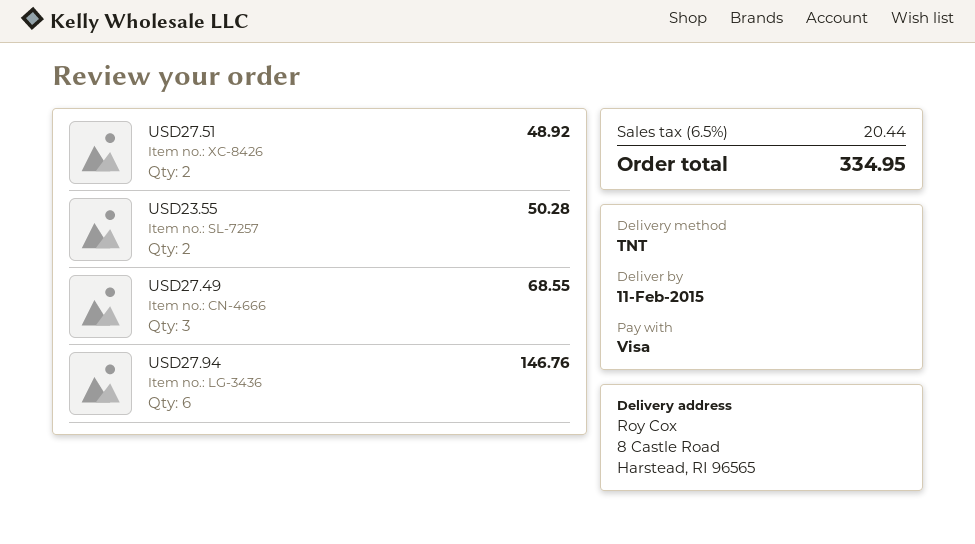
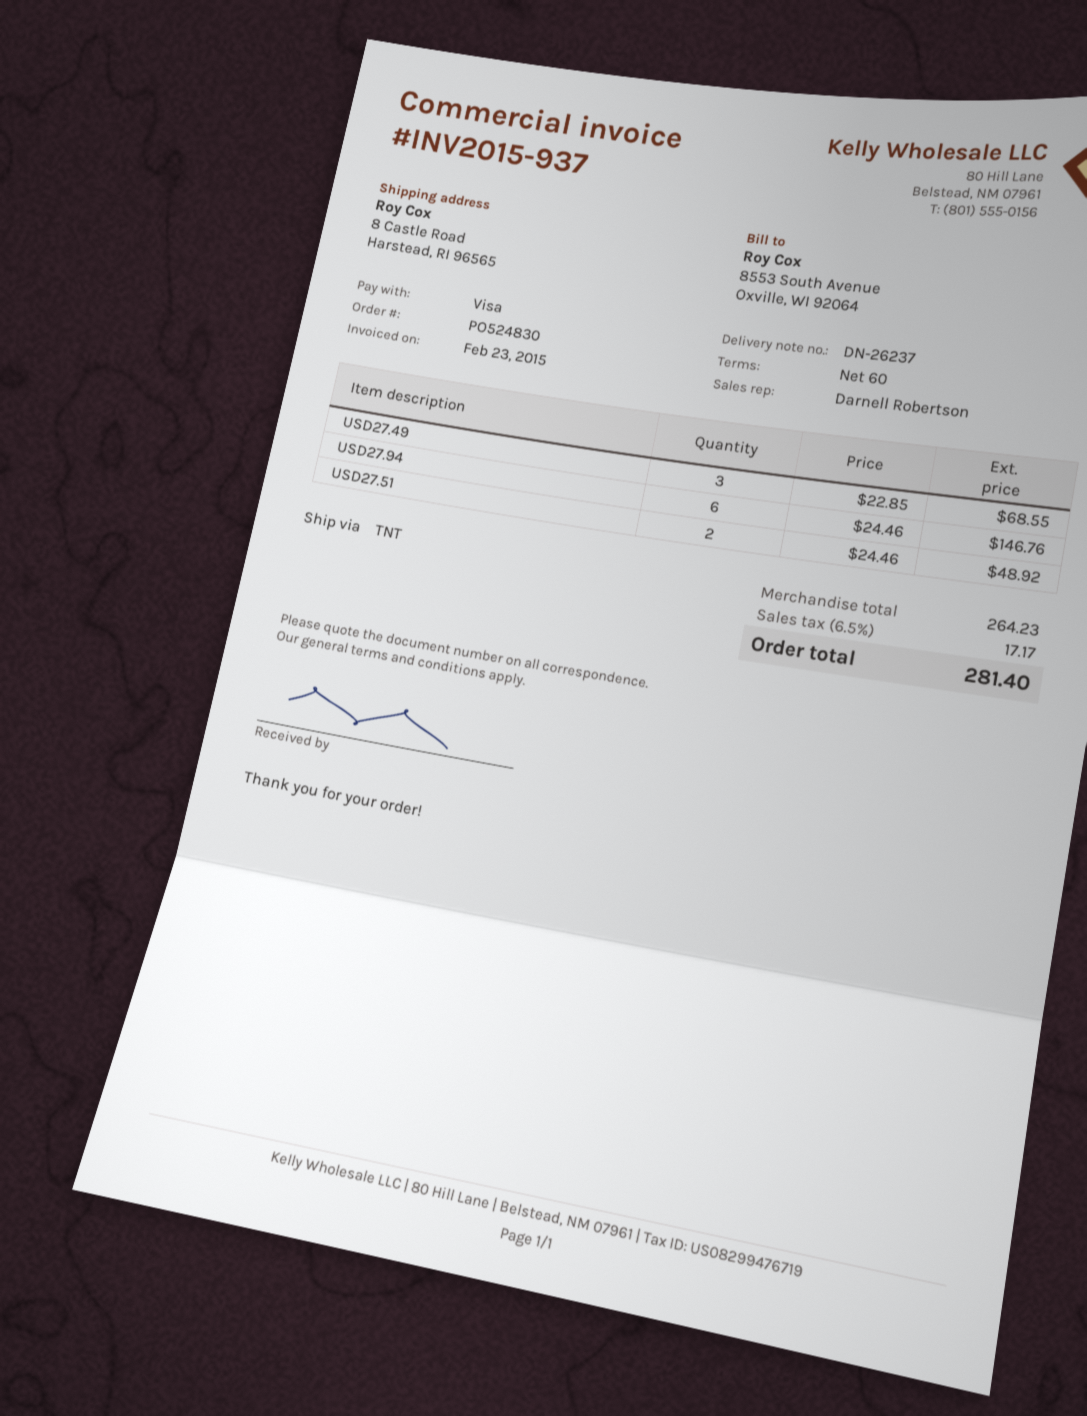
USD23.55: 2 for 50.28 -> none
tax: 6.5% = 20.44 -> 6.5% = 17.17
total: 334.95 -> 281.40

